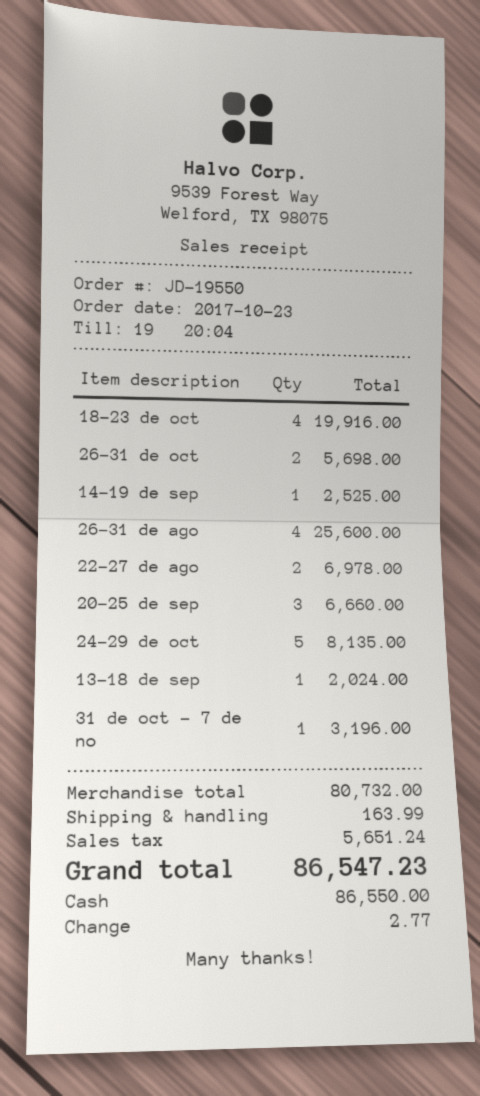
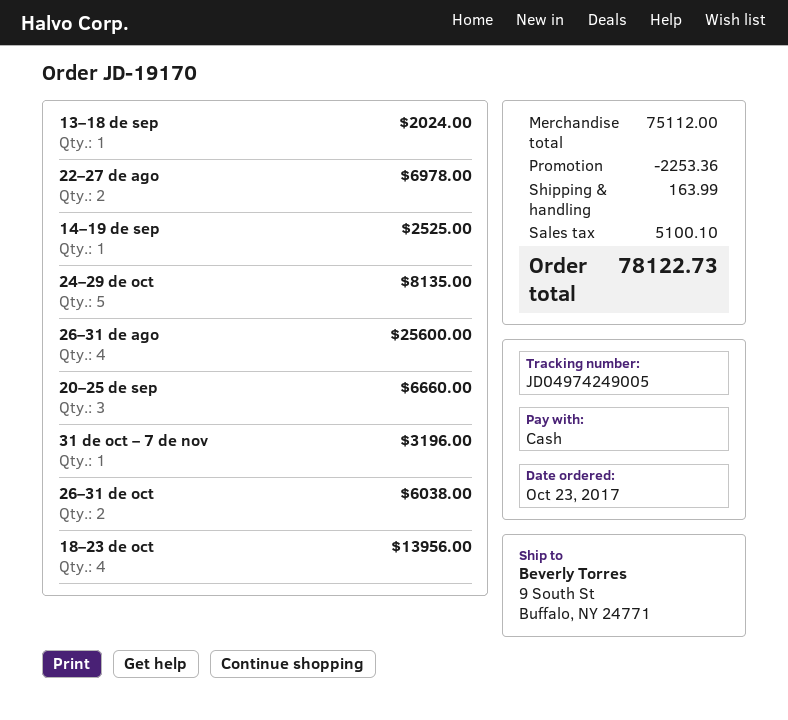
order number: JD-19550 -> JD-19170
18–23 de oct: 4 for 19916.00 -> 4 for 13956.00
26–31 de oct: 2 for 5698.00 -> 2 for 6038.00
subtotal: 80732.00 -> 75112.00
discount: none -> 2253.36
tax: 5651.24 -> 5100.10
total: 86547.23 -> 78122.73

